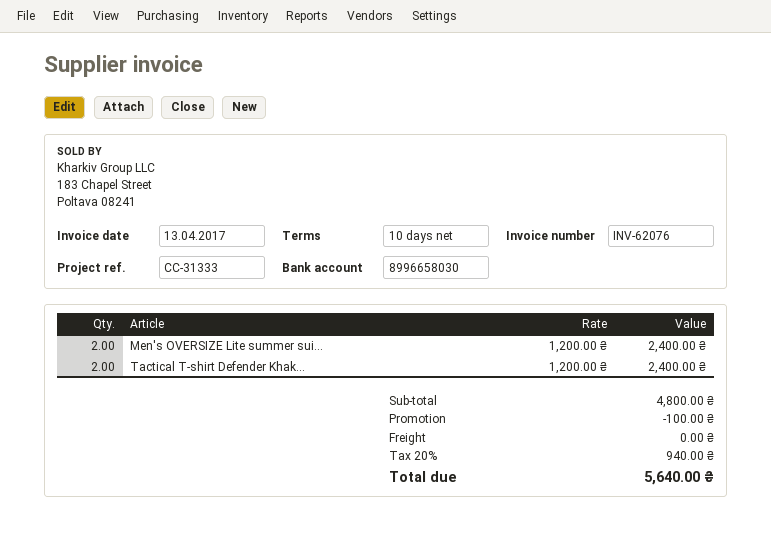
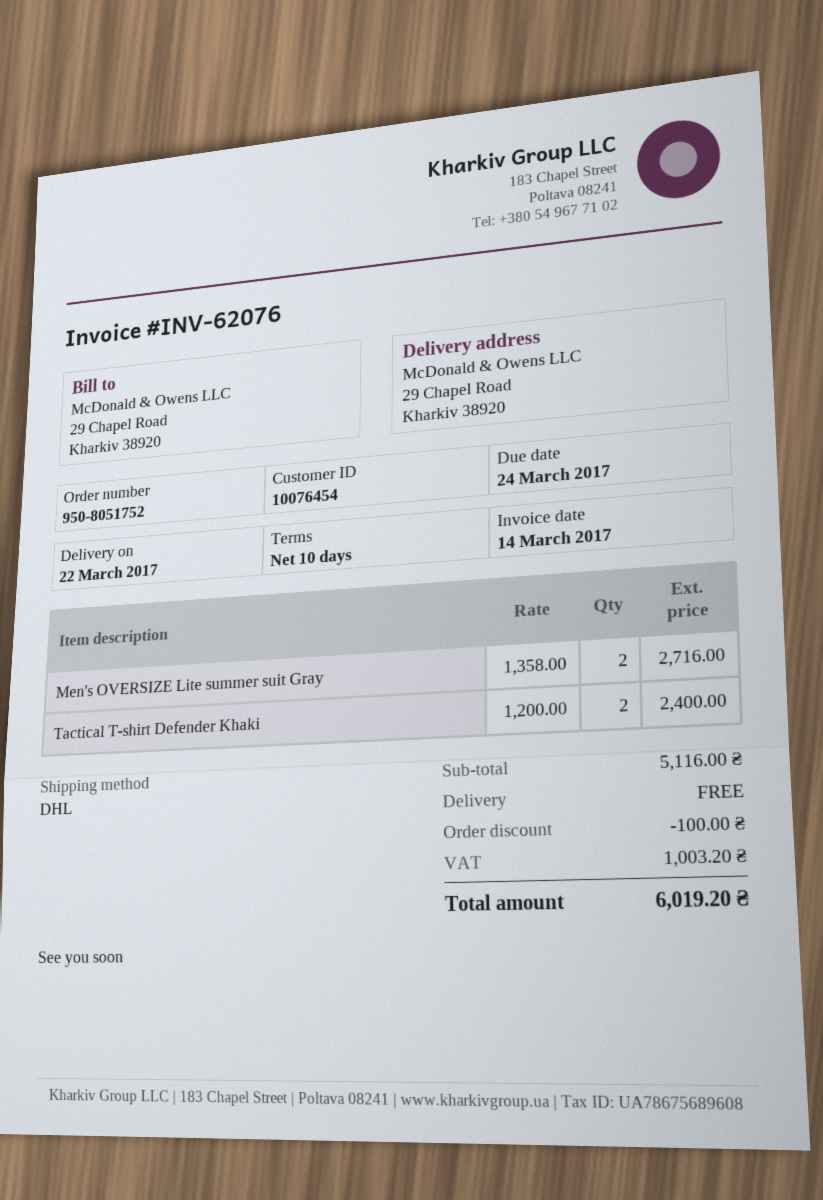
invoice date: 2017-04-13 -> 2017-03-14
Men's OVERSIZE Lite summer sui...: 2 x 1200.00 = 2400.00 -> 2 x 1358.00 = 2716.00
subtotal: 4800.00 -> 5116.00
tax: 940.00 -> 1003.20
total: 5640.00 -> 6019.20

